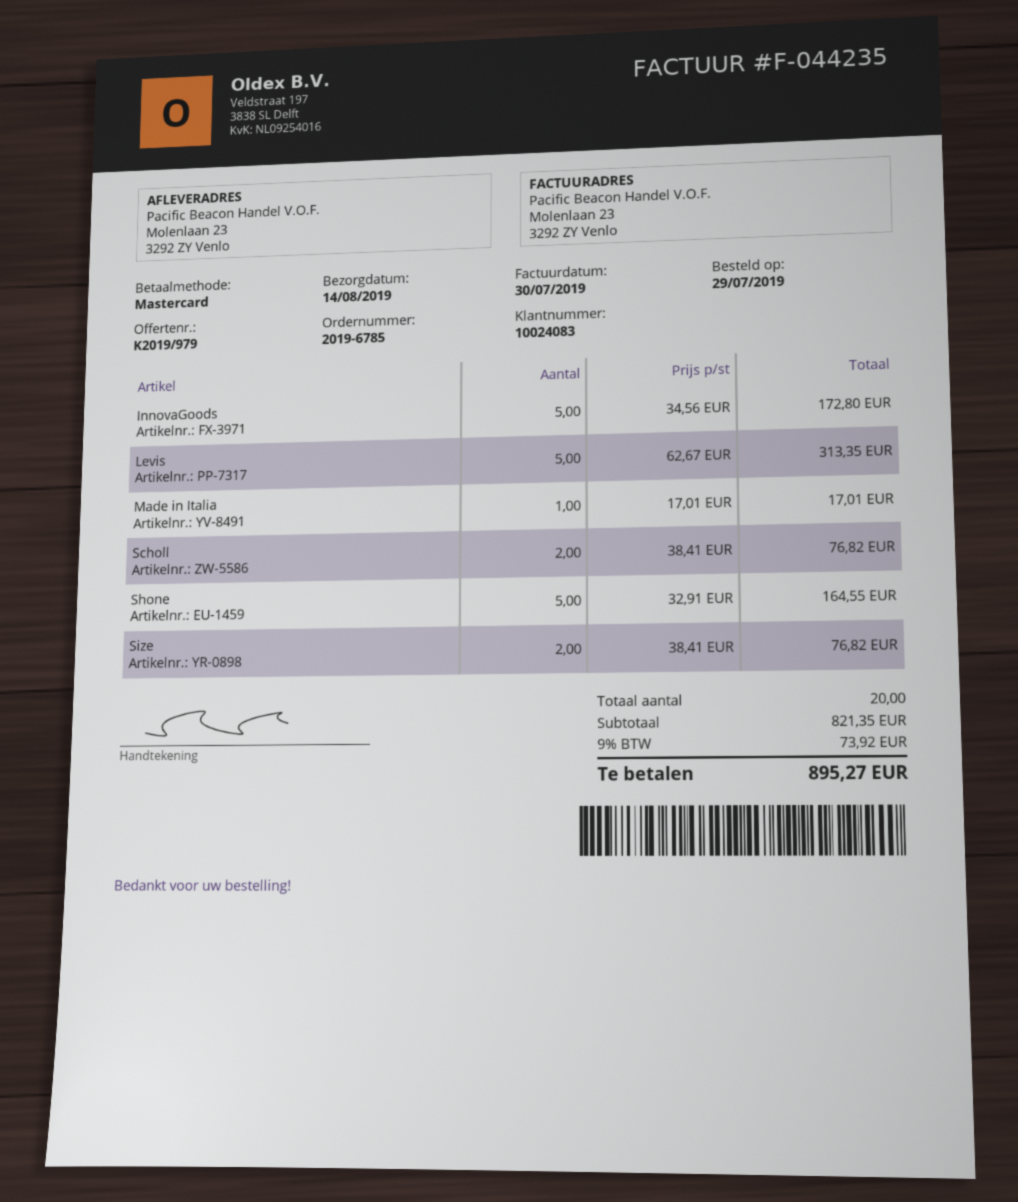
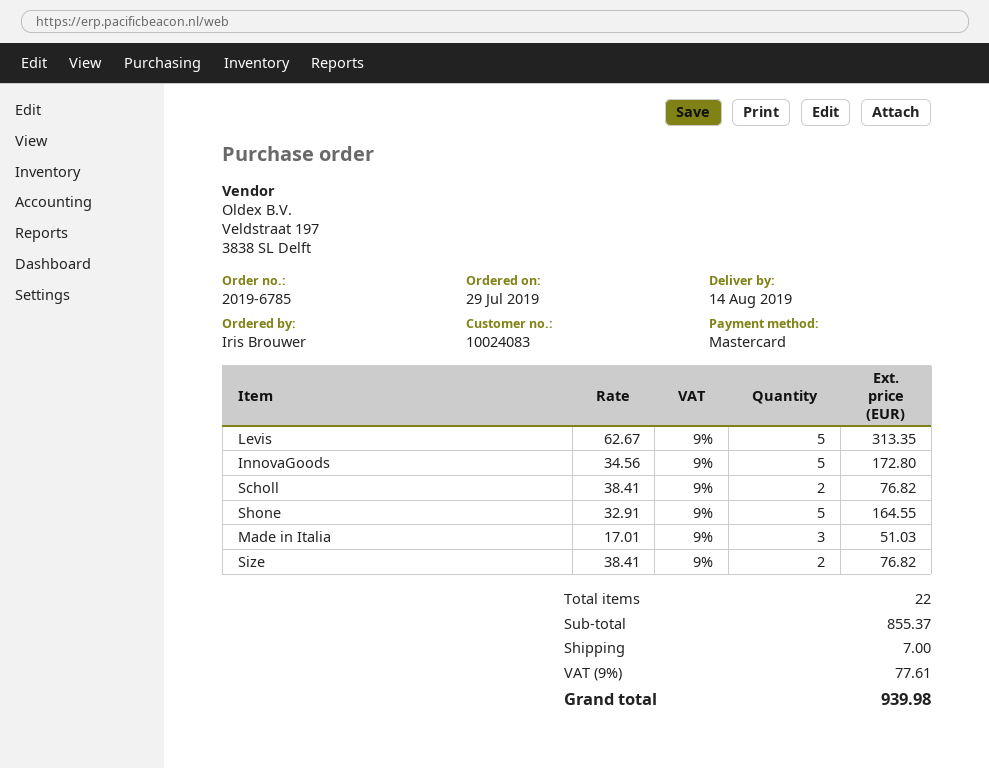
Made in Italia: 1 x 17.01 = 17.01 -> 3 x 17.01 = 51.03
total quantity: 20 -> 22
subtotal: 821.35 -> 855.37
shipping: none -> 7.00
tax: 9% = 73.92 -> 9% = 77.61
total: 895.27 -> 939.98

